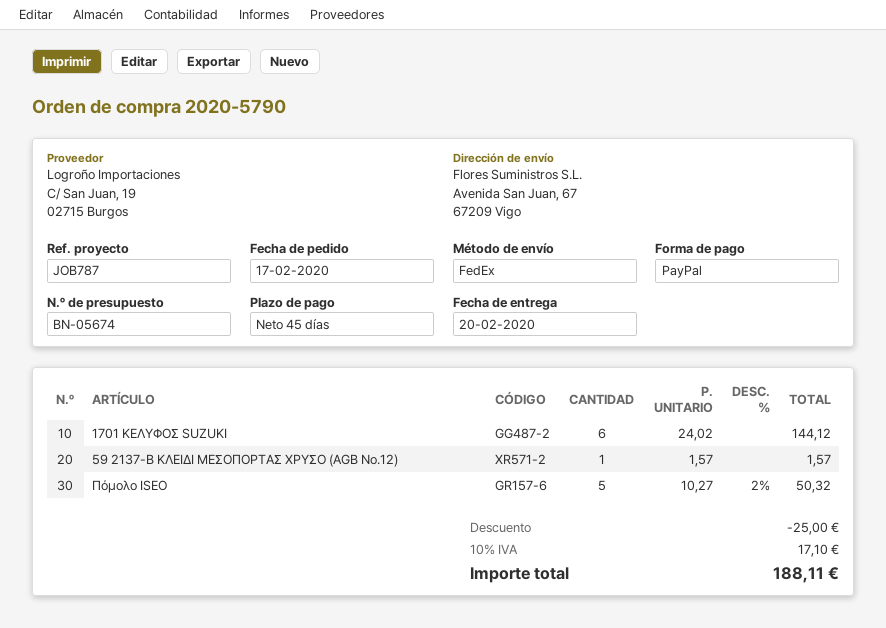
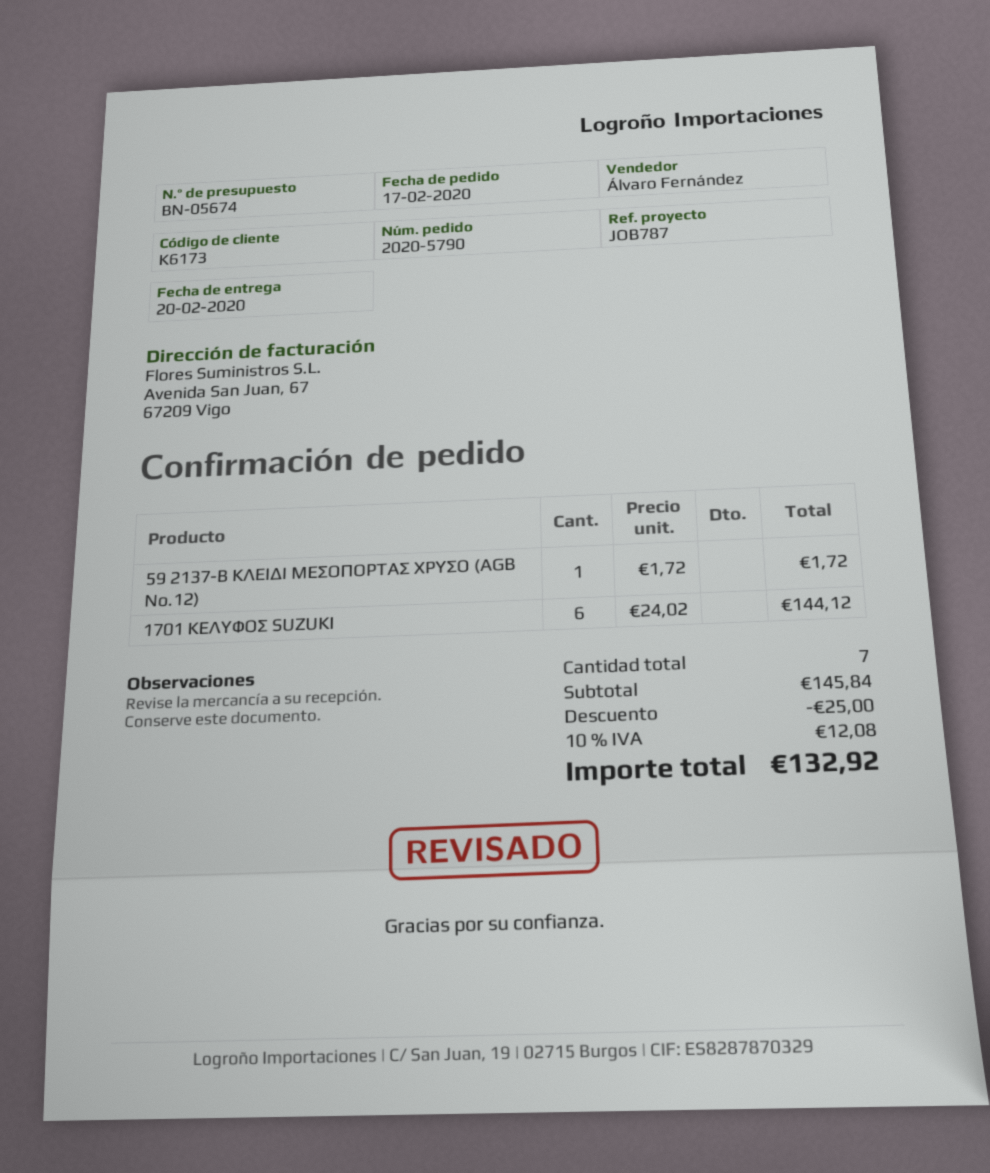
59 2137-B ΚΛΕΙΔΙ ΜΕΣΟΠΟΡΤΑΣ ΧΡΥΣΟ (AGB No.12): 1 x 1.57 = 1.57 -> 1 x 1.72 = 1.72
Πόμολο ISEO: 5 x 10.27 - 2% = 50.32 -> none
tax: 10% = 17.10 -> 10% = 12.08
total: 188.11 -> 132.92

